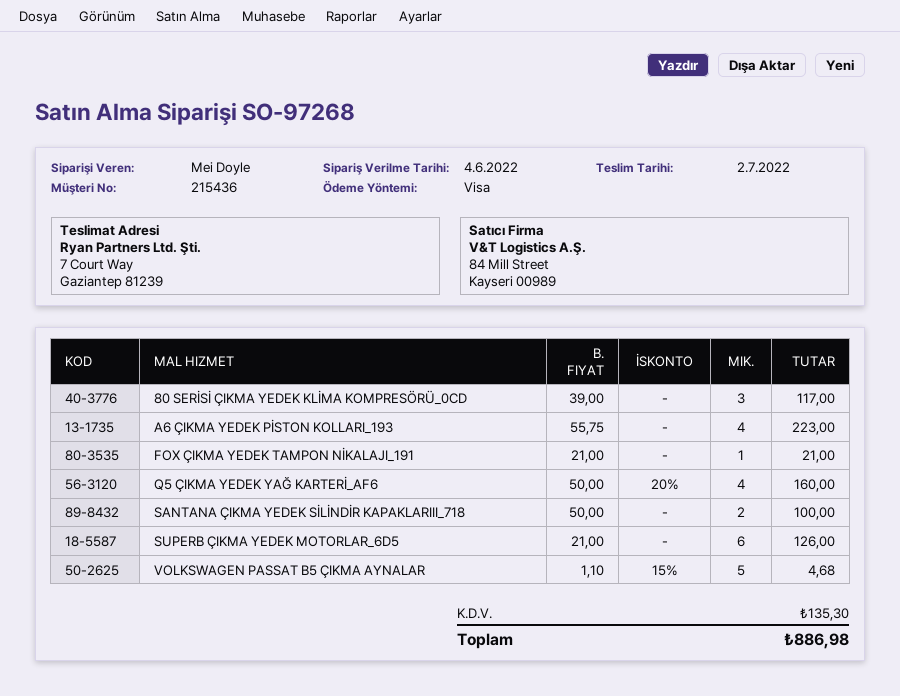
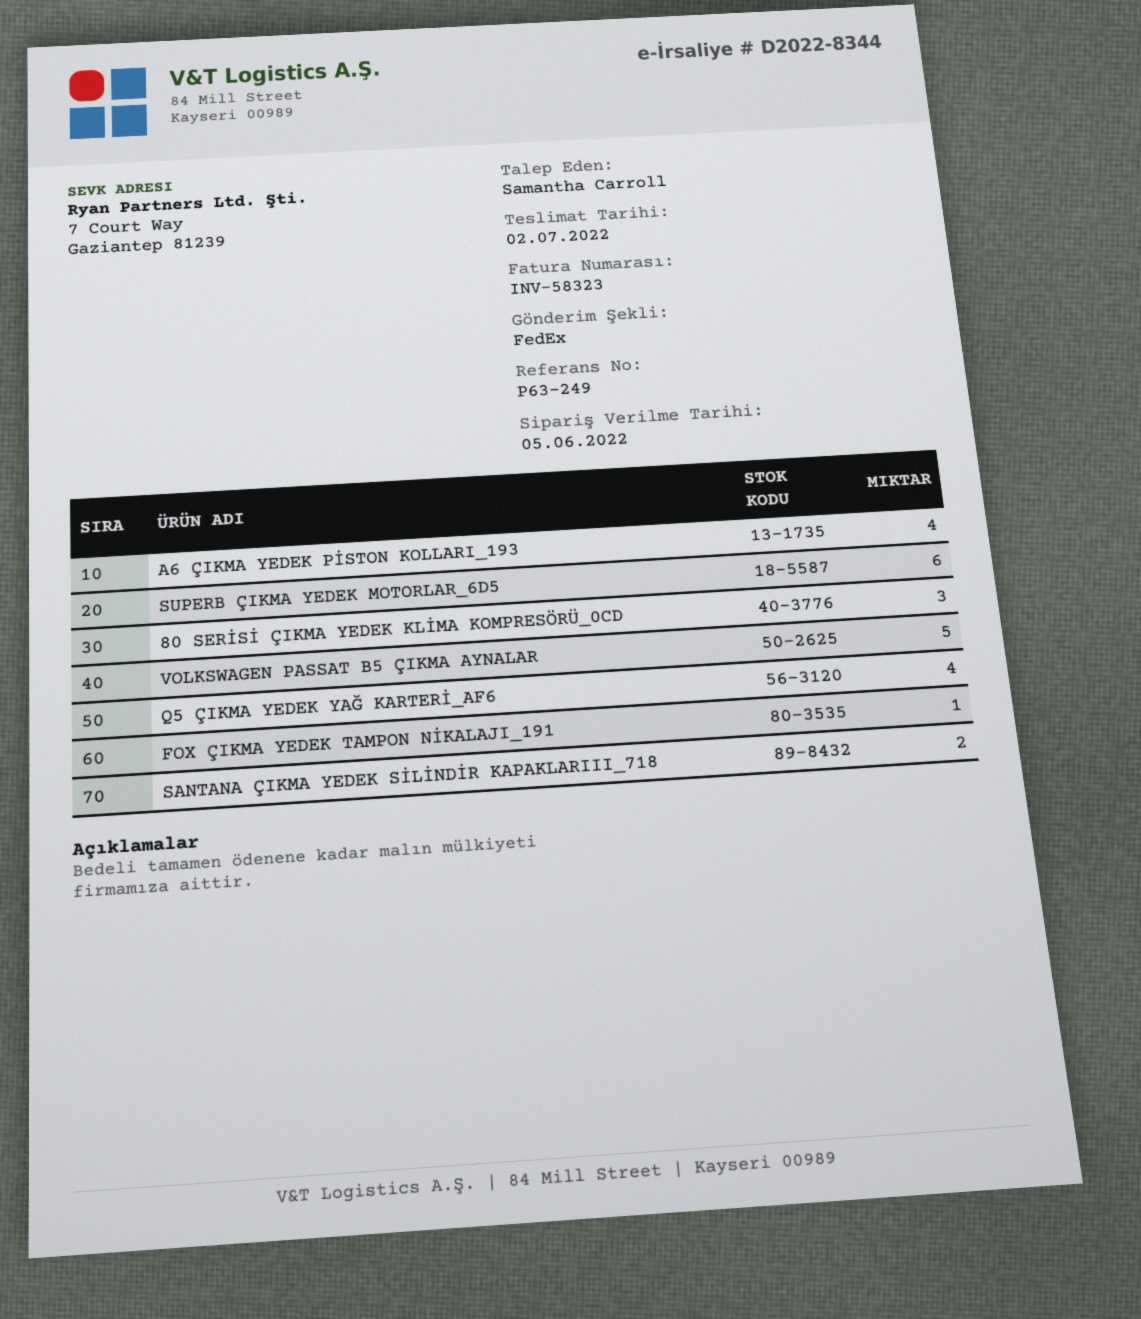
order date: 2022-06-04 -> 2022-06-05
ordered by: Mei Doyle -> Samantha Carroll

